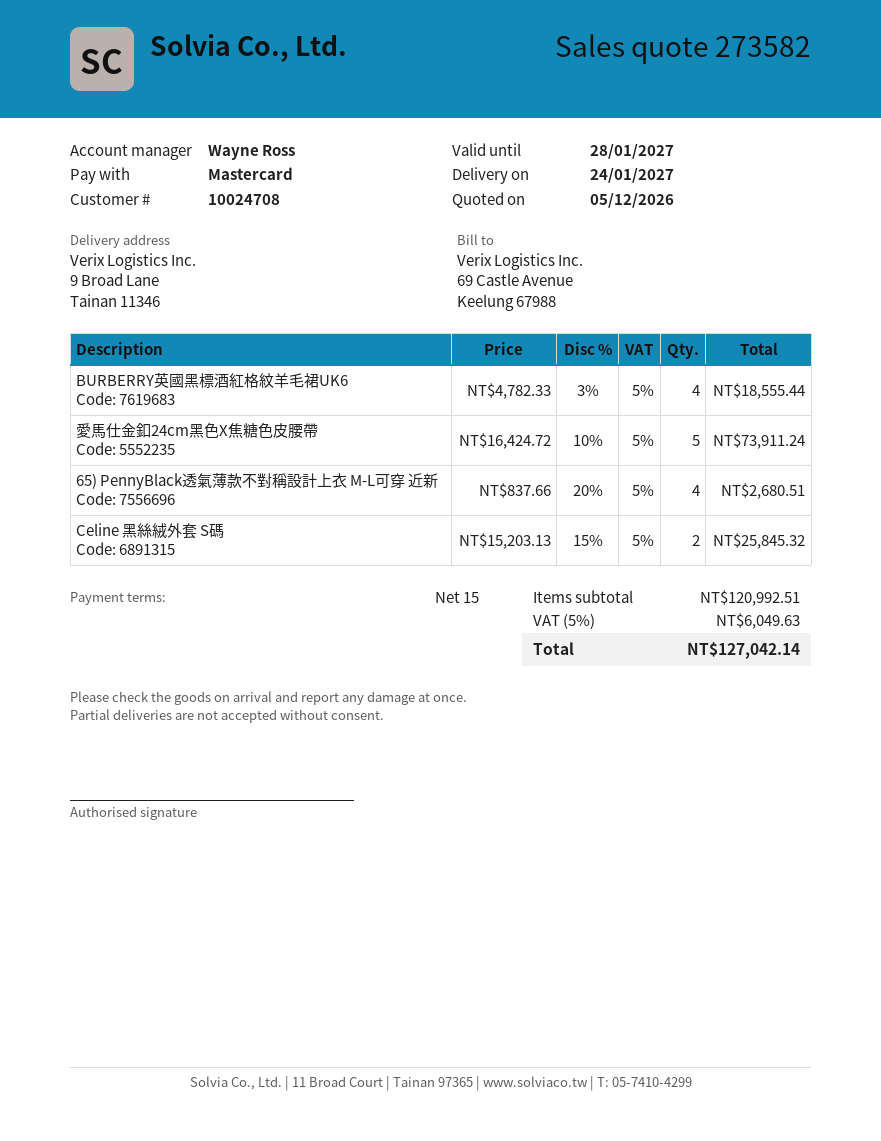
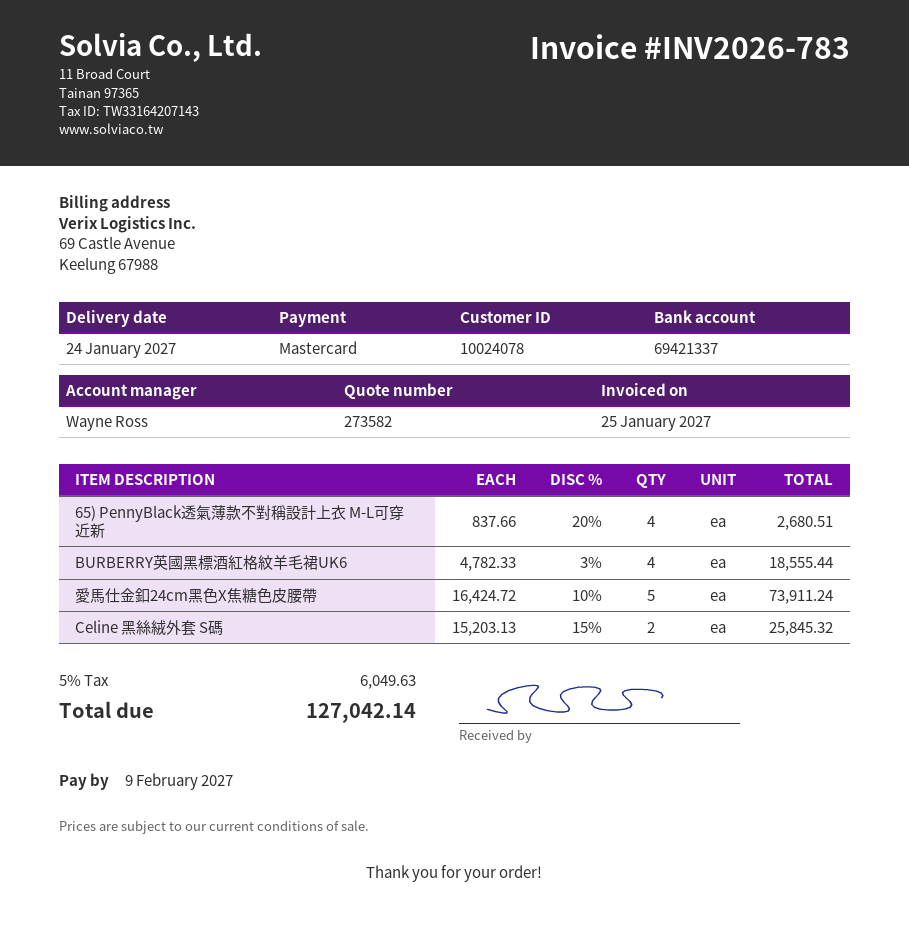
customer number: 10024708 -> 10024078

